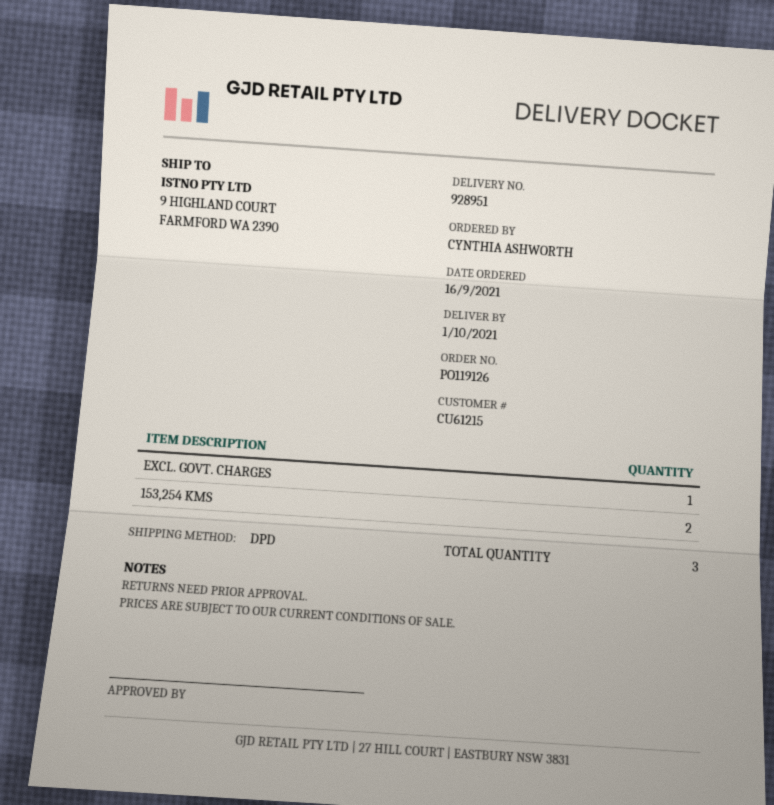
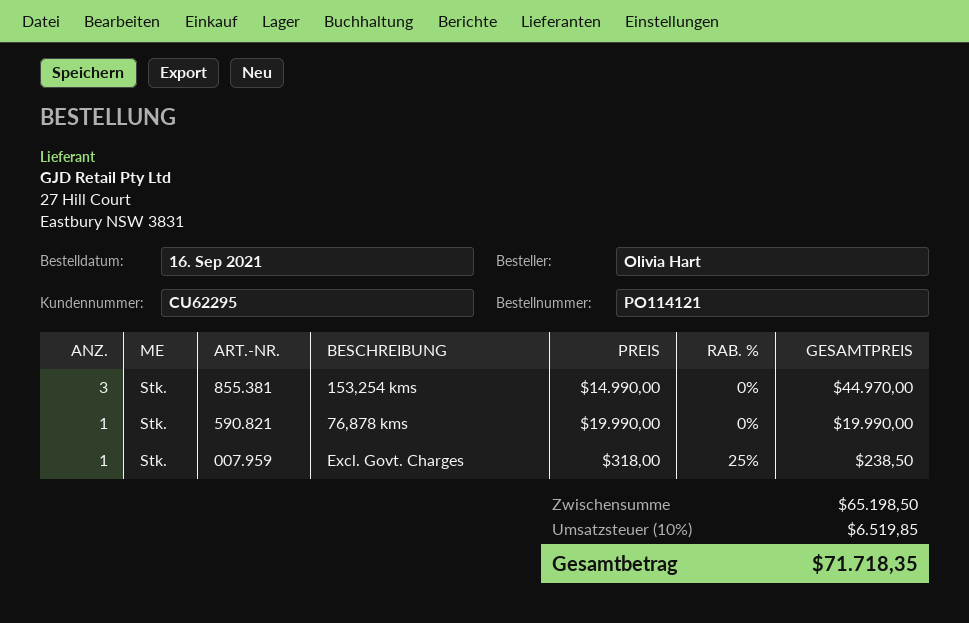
order number: PO119126 -> PO114121
customer number: CU61215 -> CU62295
ordered by: CYNTHIA ASHWORTH -> Olivia Hart
153,254 KMS: 2 -> 3
76,878 kms: none -> 1

